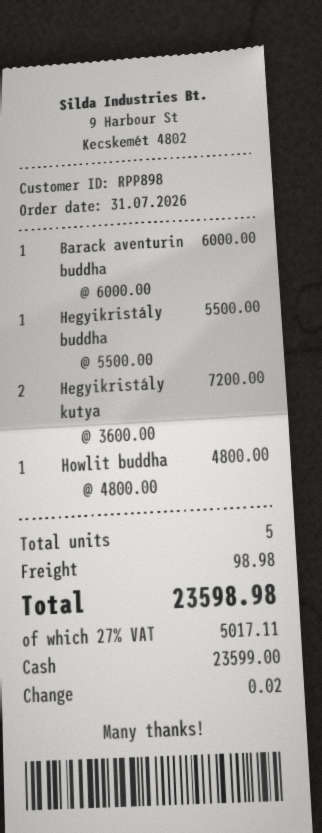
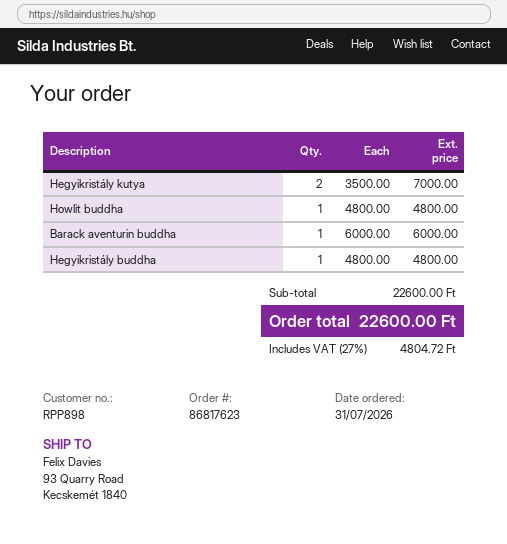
Hegyikristály buddha: 1 x 5500.00 = 5500.00 -> 1 x 4800.00 = 4800.00
Hegyikristály kutya: 2 x 3600.00 = 7200.00 -> 2 x 3500.00 = 7000.00
shipping: 98.98 -> none
tax: 27% = 5017.11 -> 27% = 4804.72
total: 23598.98 -> 22600.00

